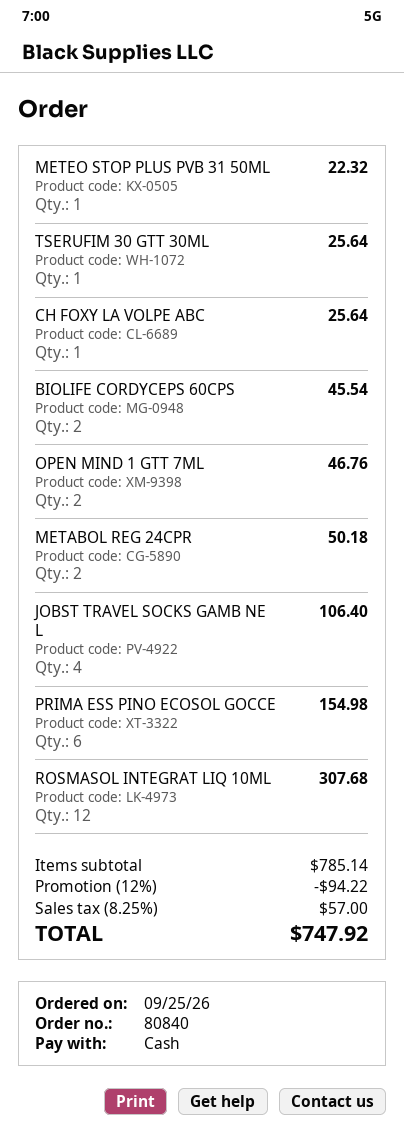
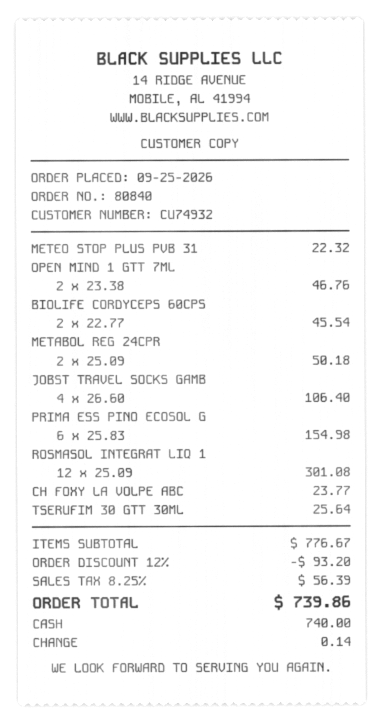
CH FOXY LA VOLPE ABC: 1 for 25.64 -> 1 for 23.77
ROSMASOL INTEGRAT LIQ 10ML: 12 for 307.68 -> 12 for 301.08
subtotal: 785.14 -> 776.67
discount: 12% = 94.22 -> 12% = 93.20
tax: 8.25% = 57.00 -> 8.25% = 56.39
total: 747.92 -> 739.86

